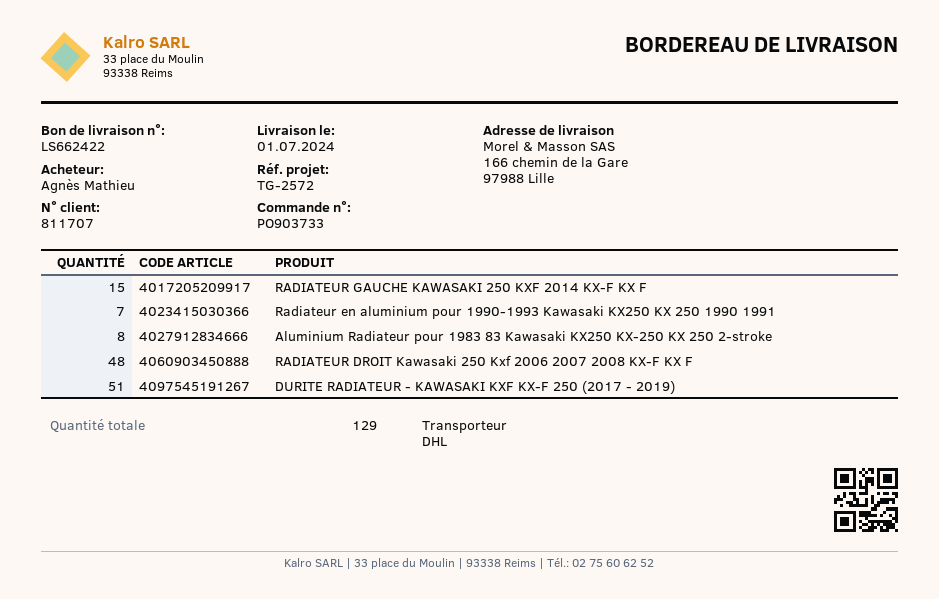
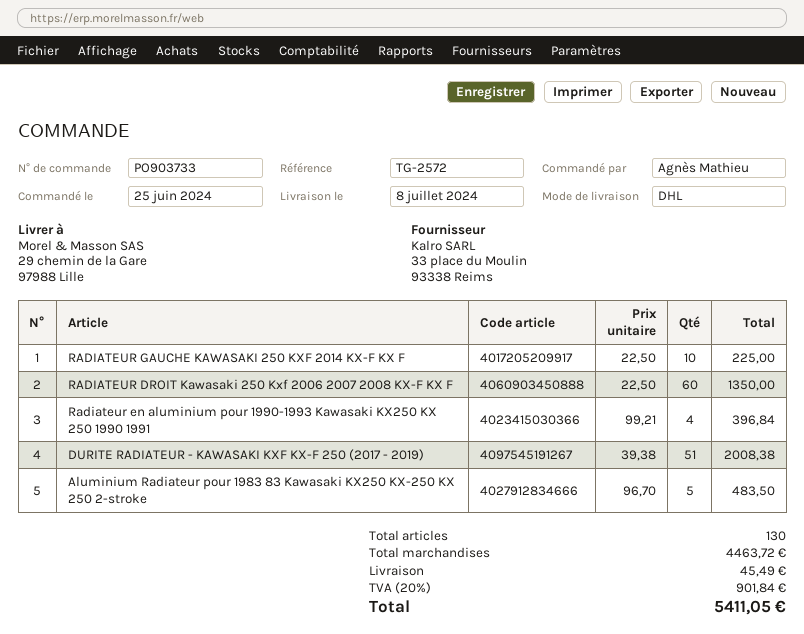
delivery date: 2024-07-01 -> 2024-07-08
ship to: 166 chemin de la Gare, 97988 Lille -> 29 chemin de la Gare, 97988 Lille
RADIATEUR GAUCHE KAWASAKI 250 KXF 2014 KX-F KX F: 15 -> 10
Radiateur en aluminium pour 1990-1993 Kawasaki KX250 KX 250 1990 1991: 7 -> 4
Aluminium Radiateur pour 1983 83 Kawasaki KX250 KX-250 KX 250 2-stroke: 8 -> 5
RADIATEUR DROIT Kawasaki 250 Kxf 2006 2007 2008 KX-F KX F: 48 -> 60
total quantity: 129 -> 130

